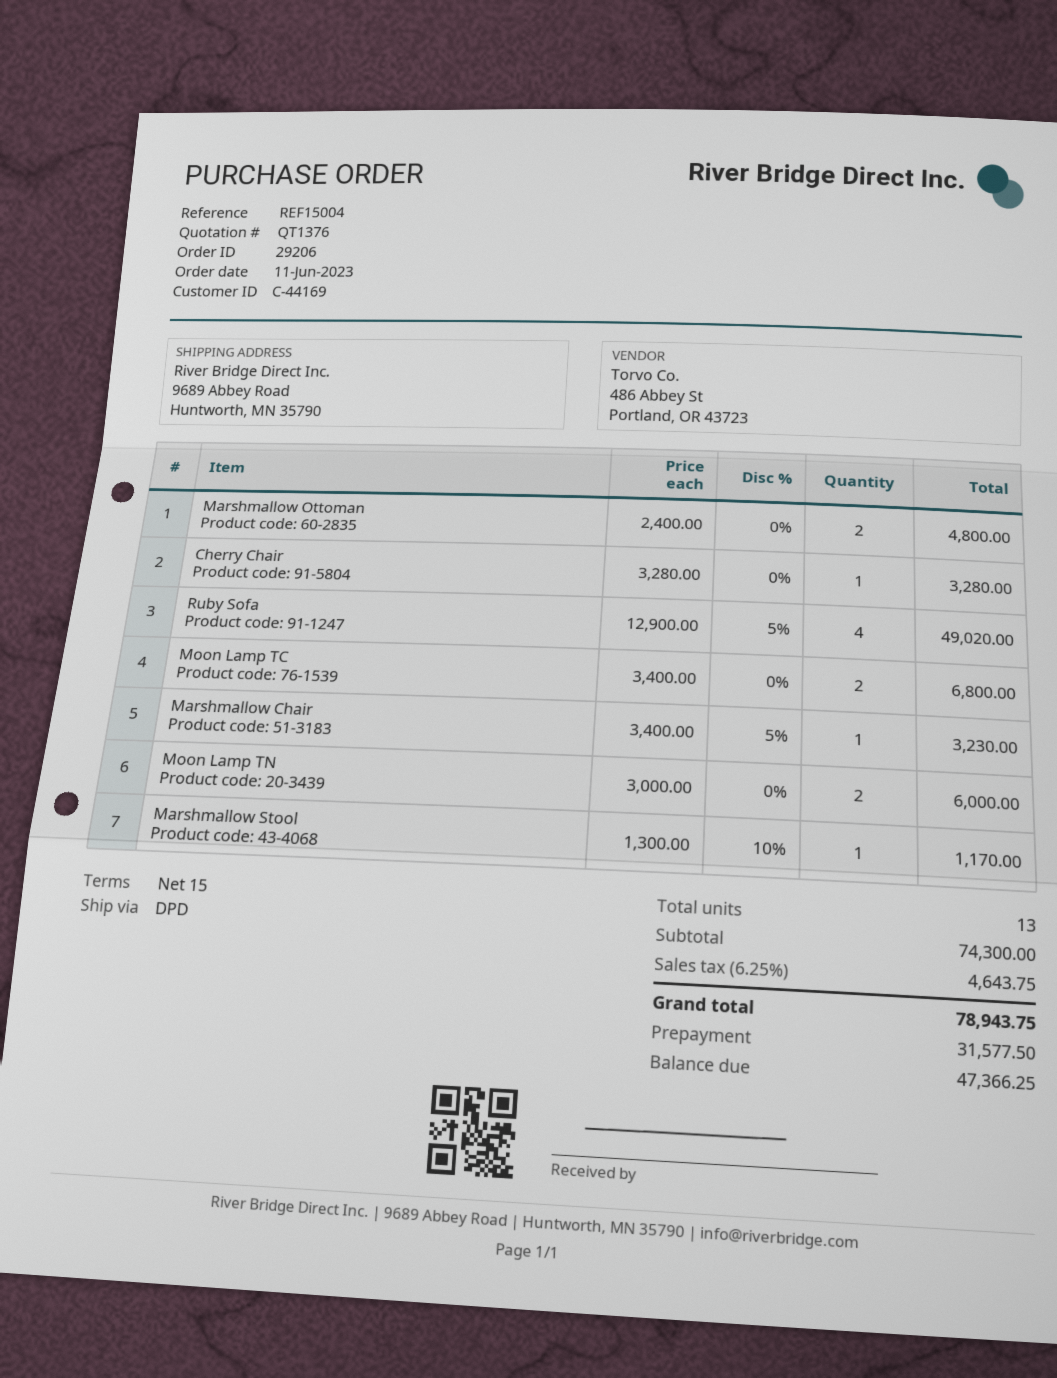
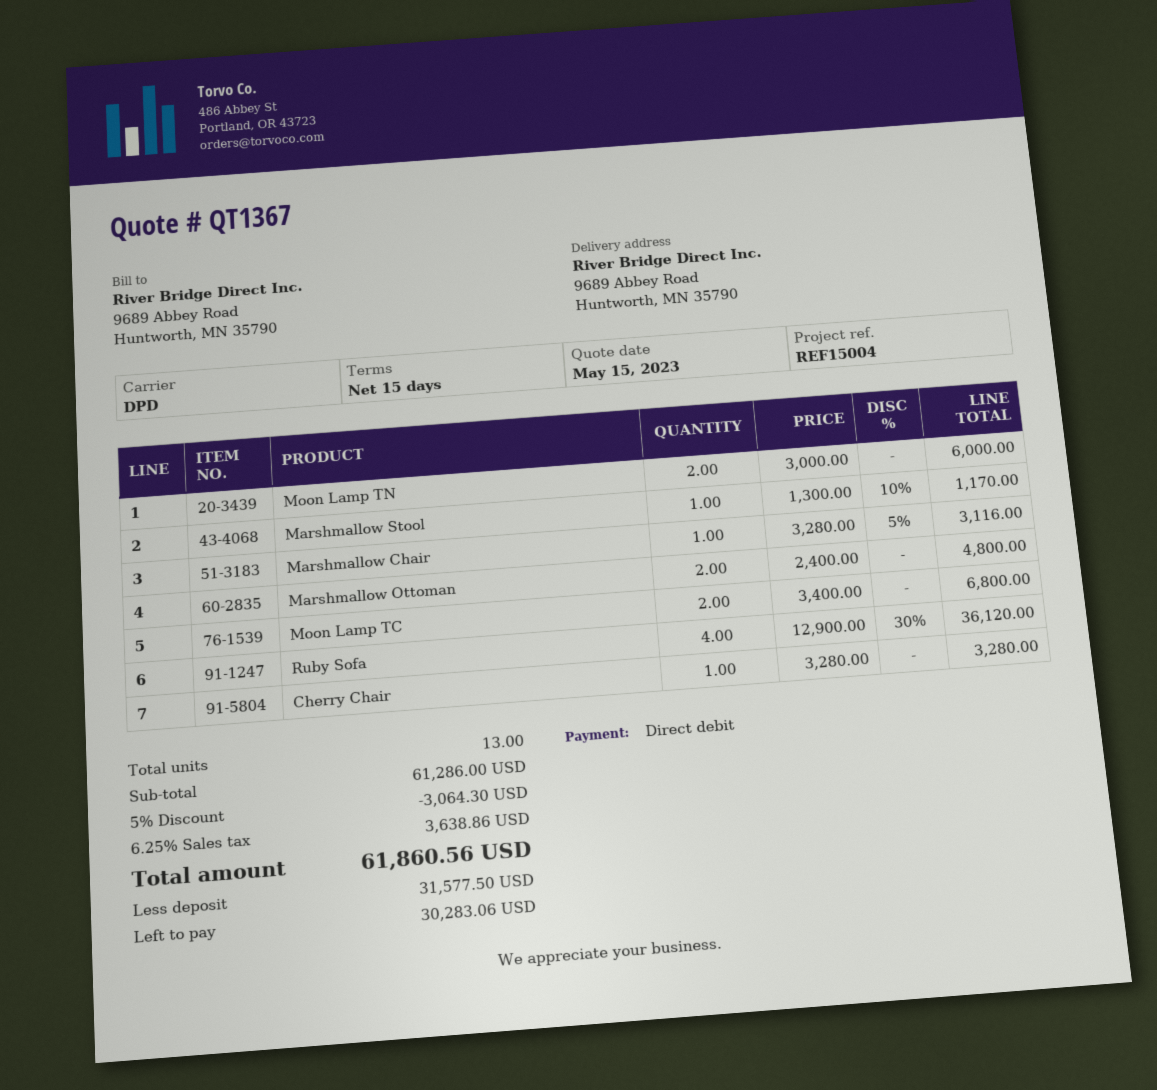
quote number: QT1376 -> QT1367
Ruby Sofa: 4 x 12900.00 - 5% = 49020.00 -> 4 x 12900.00 - 30% = 36120.00
Marshmallow Chair: 1 x 3400.00 - 5% = 3230.00 -> 1 x 3280.00 - 5% = 3116.00
subtotal: 74300.00 -> 61286.00
discount: none -> 5% = 3064.30
tax: 6.25% = 4643.75 -> 6.25% = 3638.86
total: 78943.75 -> 61860.56
balance: 47366.25 -> 30283.06

